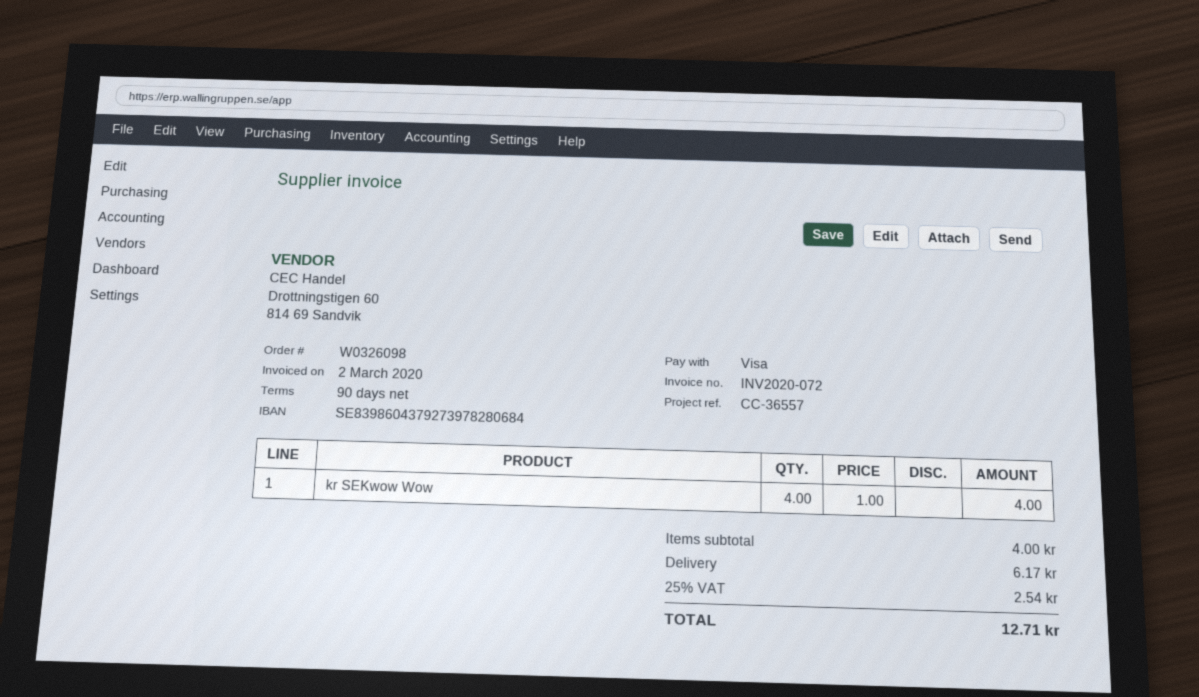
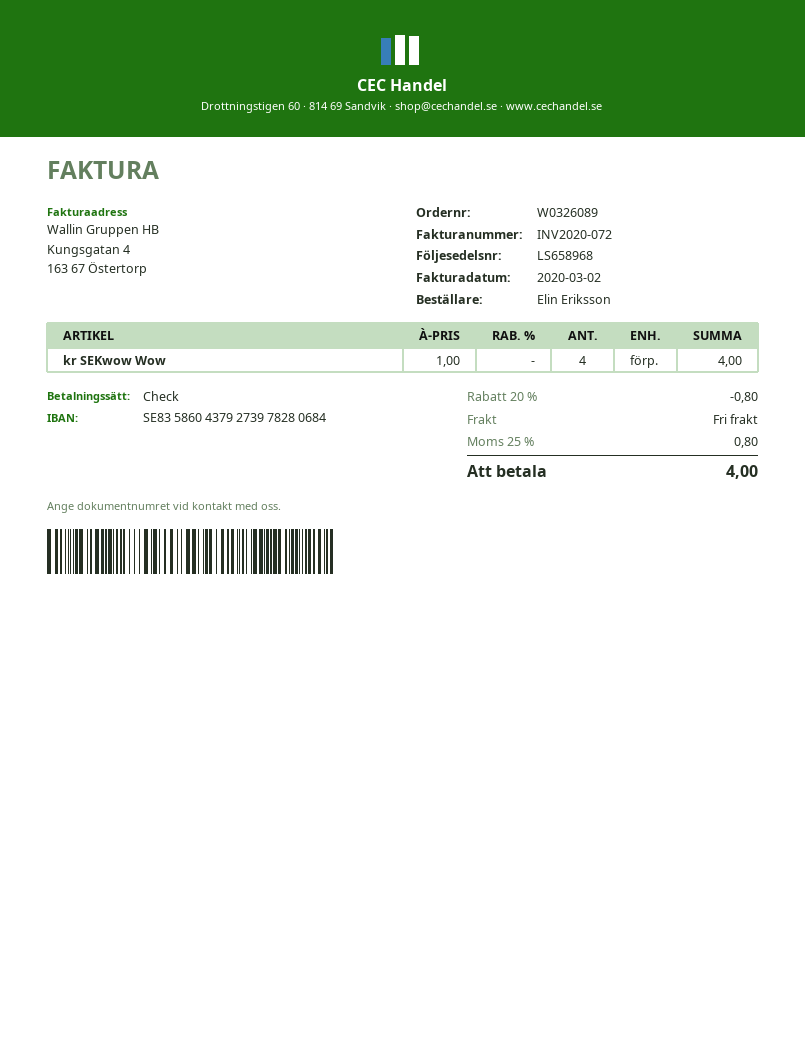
order number: W0326098 -> W0326089
payment method: Visa -> cheque
bank account: SE8398604379273978280684 -> SE8358604379273978280684
discount: none -> 20% = 0.80
shipping: 6.17 -> 0.00
tax: 25% = 2.54 -> 25% = 0.80
total: 12.71 -> 4.00

